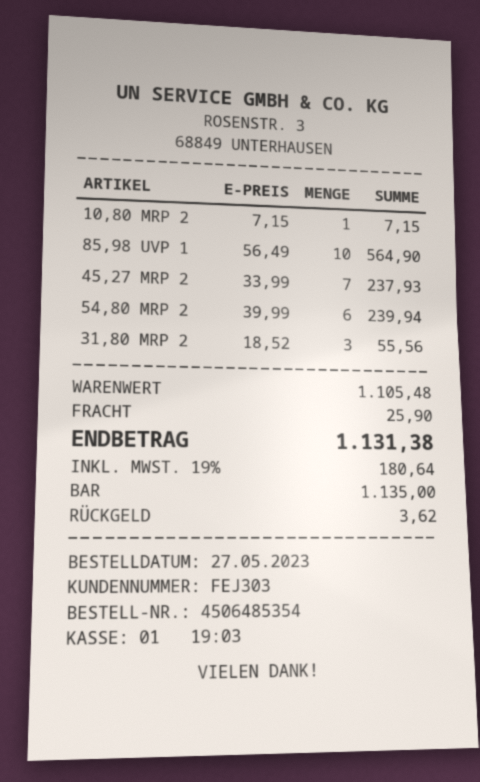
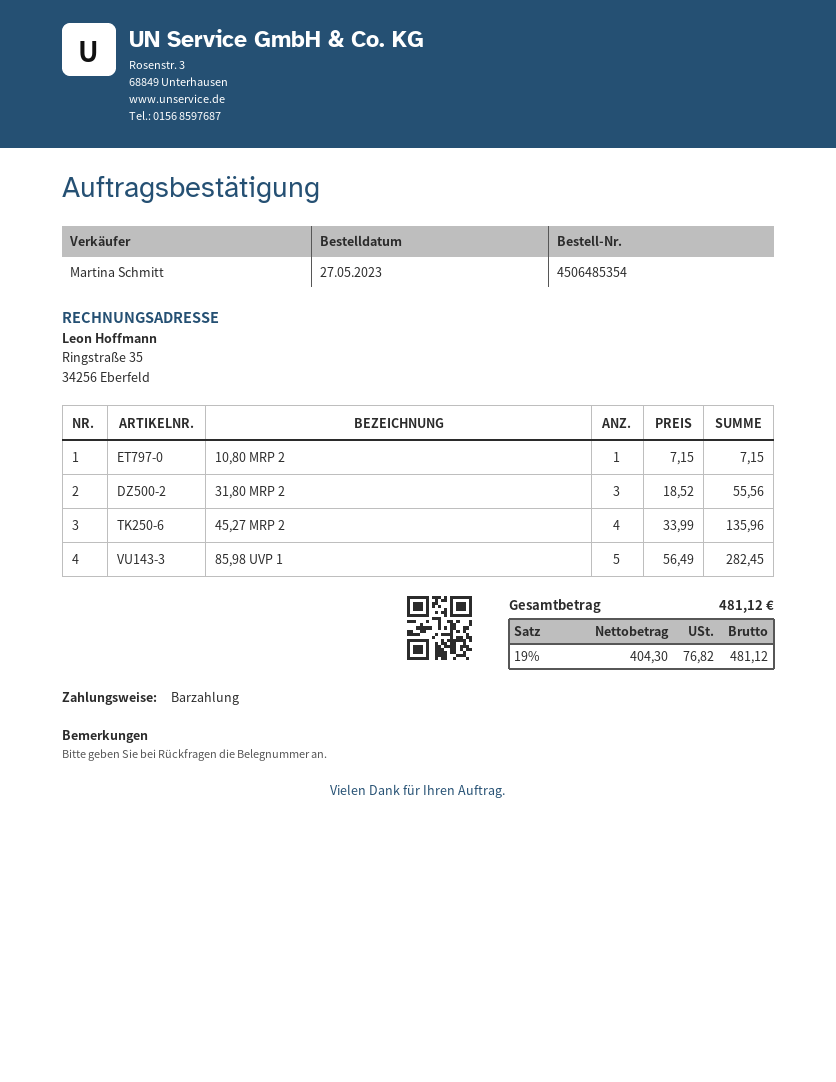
85,98 UVP 1: 10 x 56.49 = 564.90 -> 5 x 56.49 = 282.45
45,27 MRP 2: 7 x 33.99 = 237.93 -> 4 x 33.99 = 135.96
54,80 MRP 2: 6 x 39.99 = 239.94 -> none
shipping: 25.90 -> none
tax: 19% = 180.64 -> 19% = 76.82
total: 1131.38 -> 481.12

